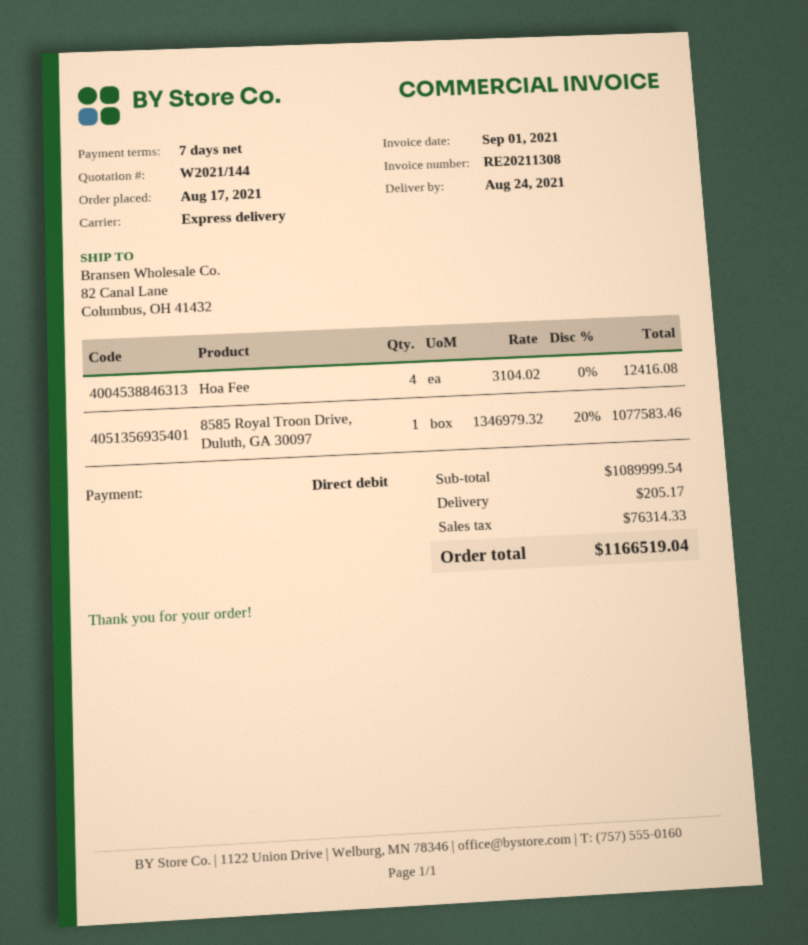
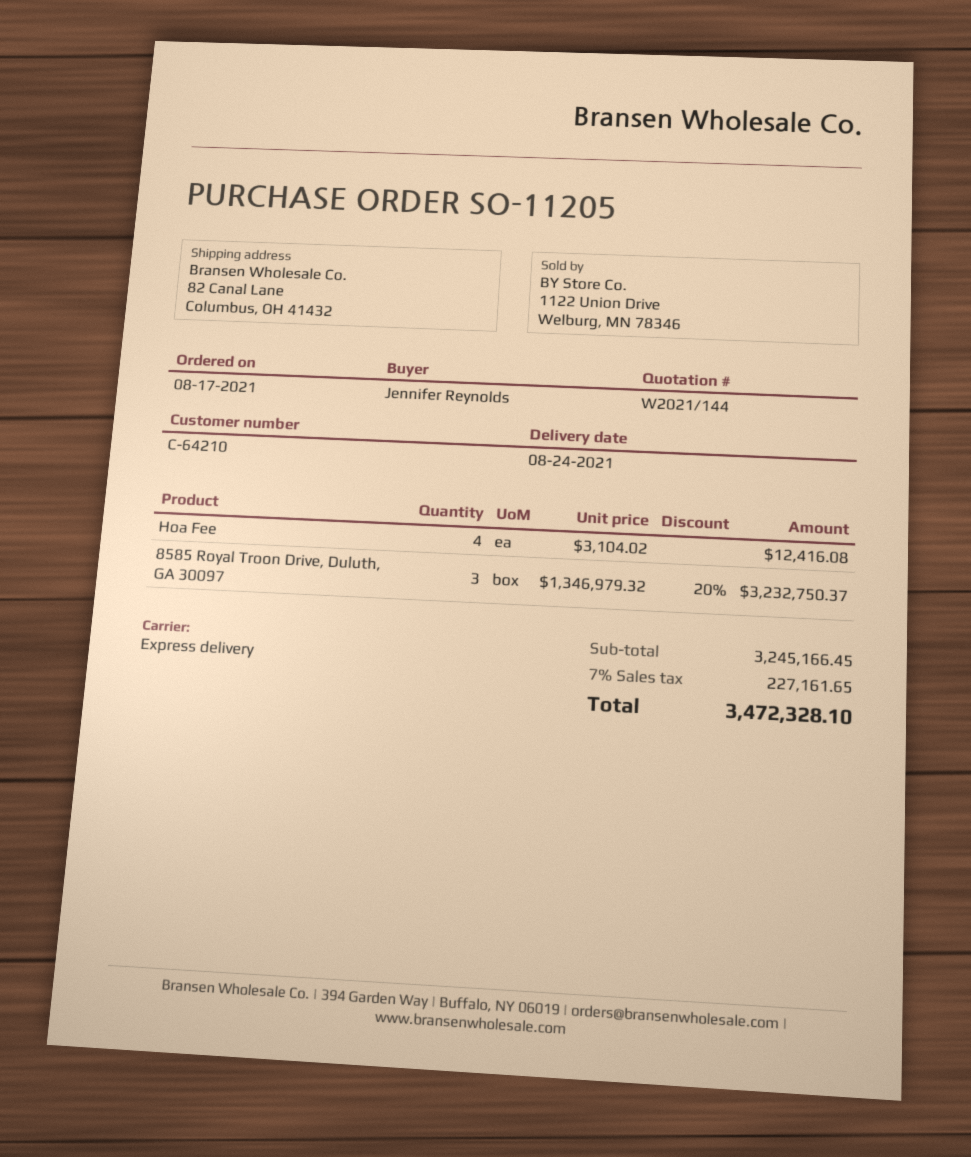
8585 Royal Troon Drive, Duluth, GA 30097: 1 x 1346979.32 - 20% = 1077583.46 -> 3 x 1346979.32 - 20% = 3232750.37
subtotal: 1089999.54 -> 3245166.45
shipping: 205.17 -> none
tax: 76314.33 -> 227161.65
total: 1166519.04 -> 3472328.10

